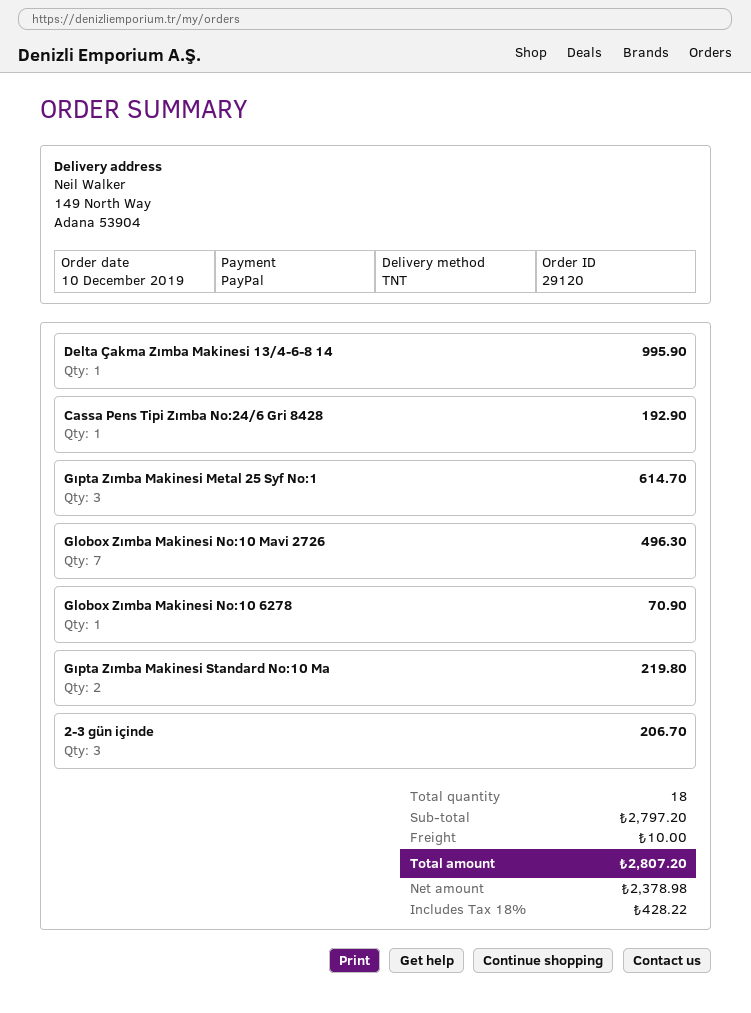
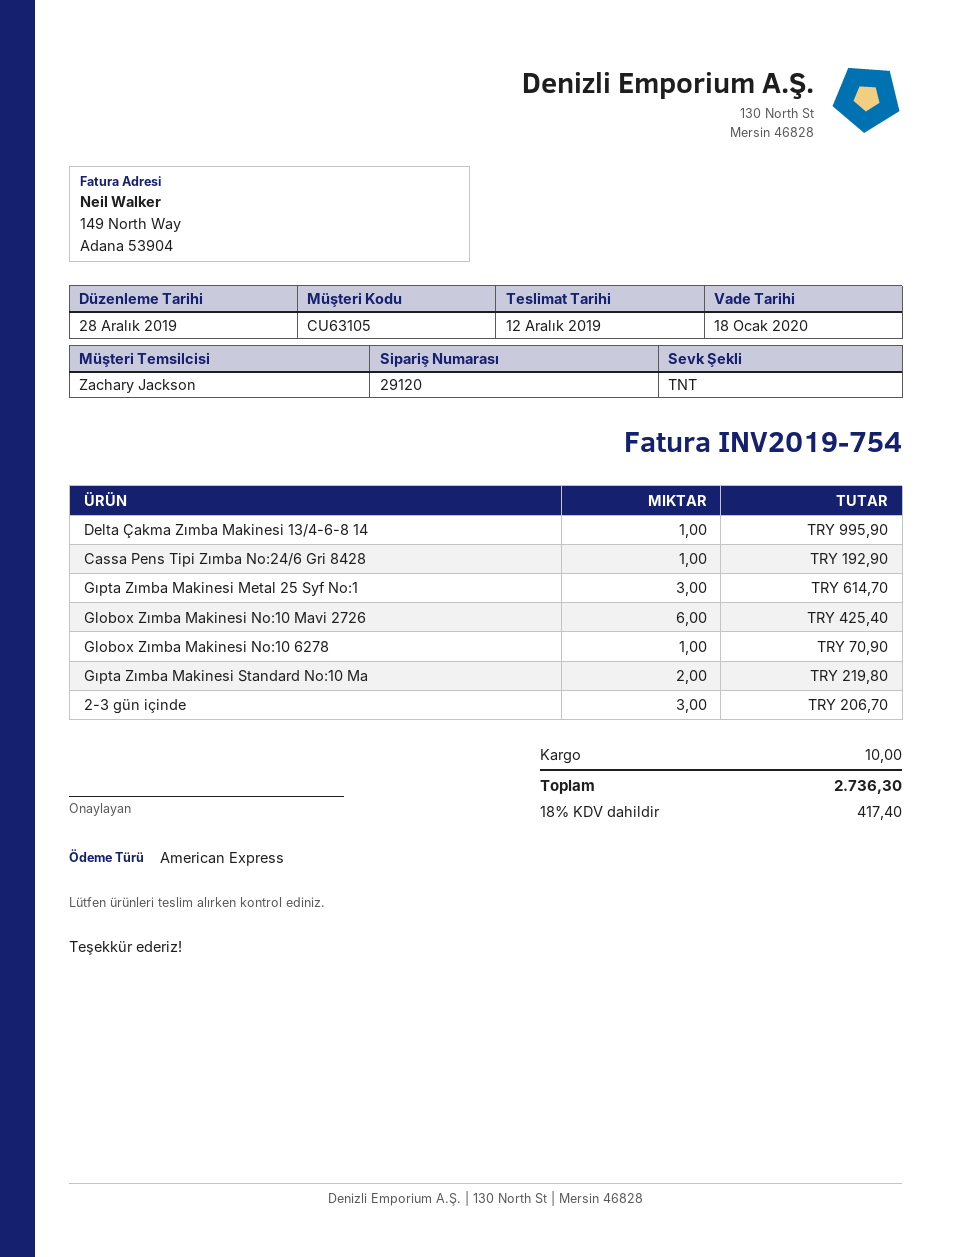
payment method: PayPal -> American Express
Globox Zımba Makinesi No:10 Mavi 2726: 7 for 496.30 -> 6 for 425.40
tax: 18% = 428.22 -> 18% = 417.40
total: 2807.20 -> 2736.30

